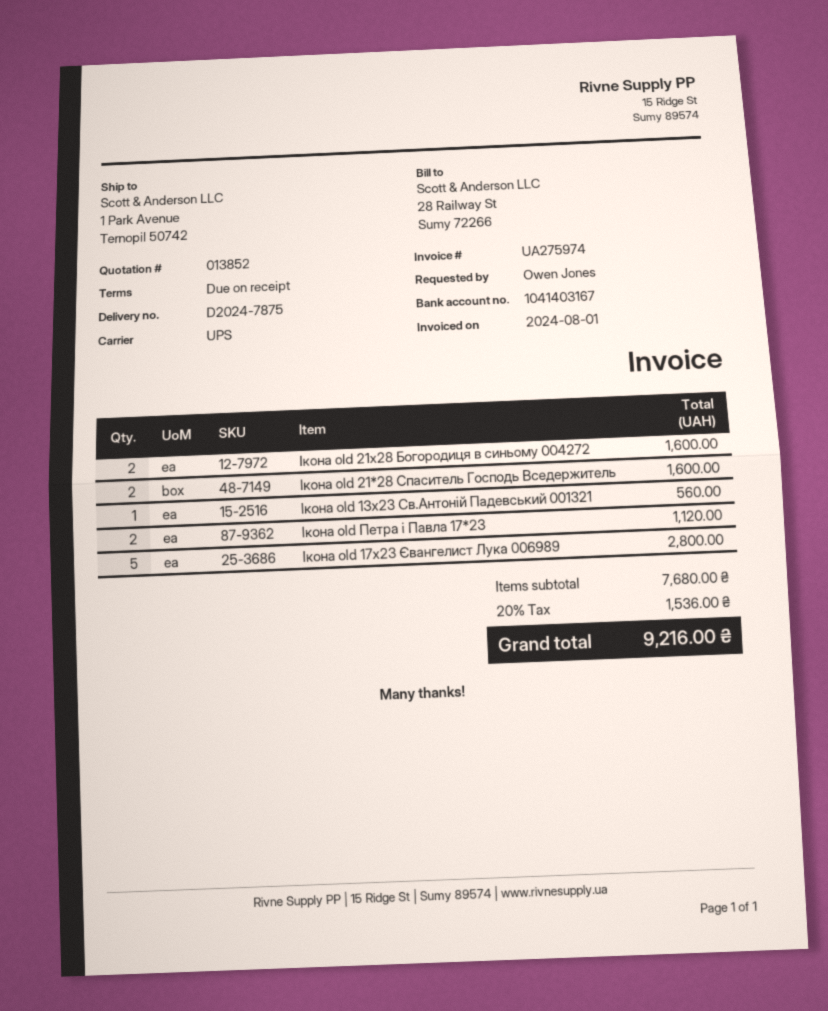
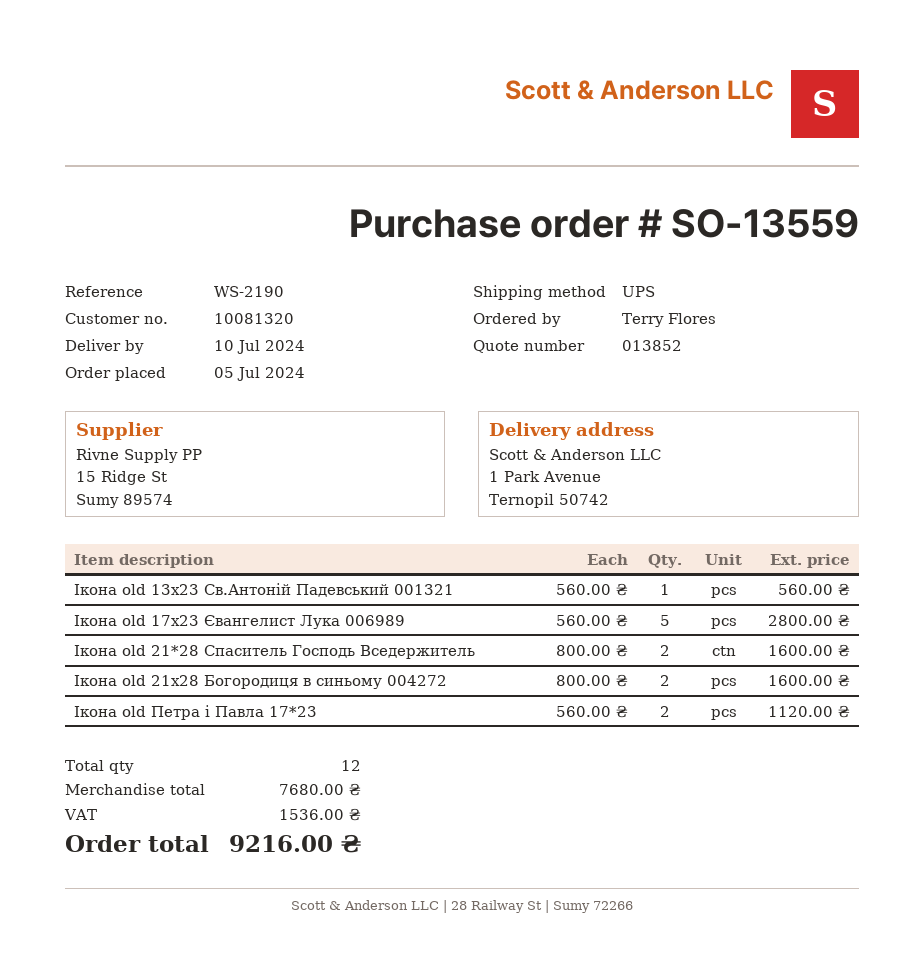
ordered by: Owen Jones -> Terry Flores

